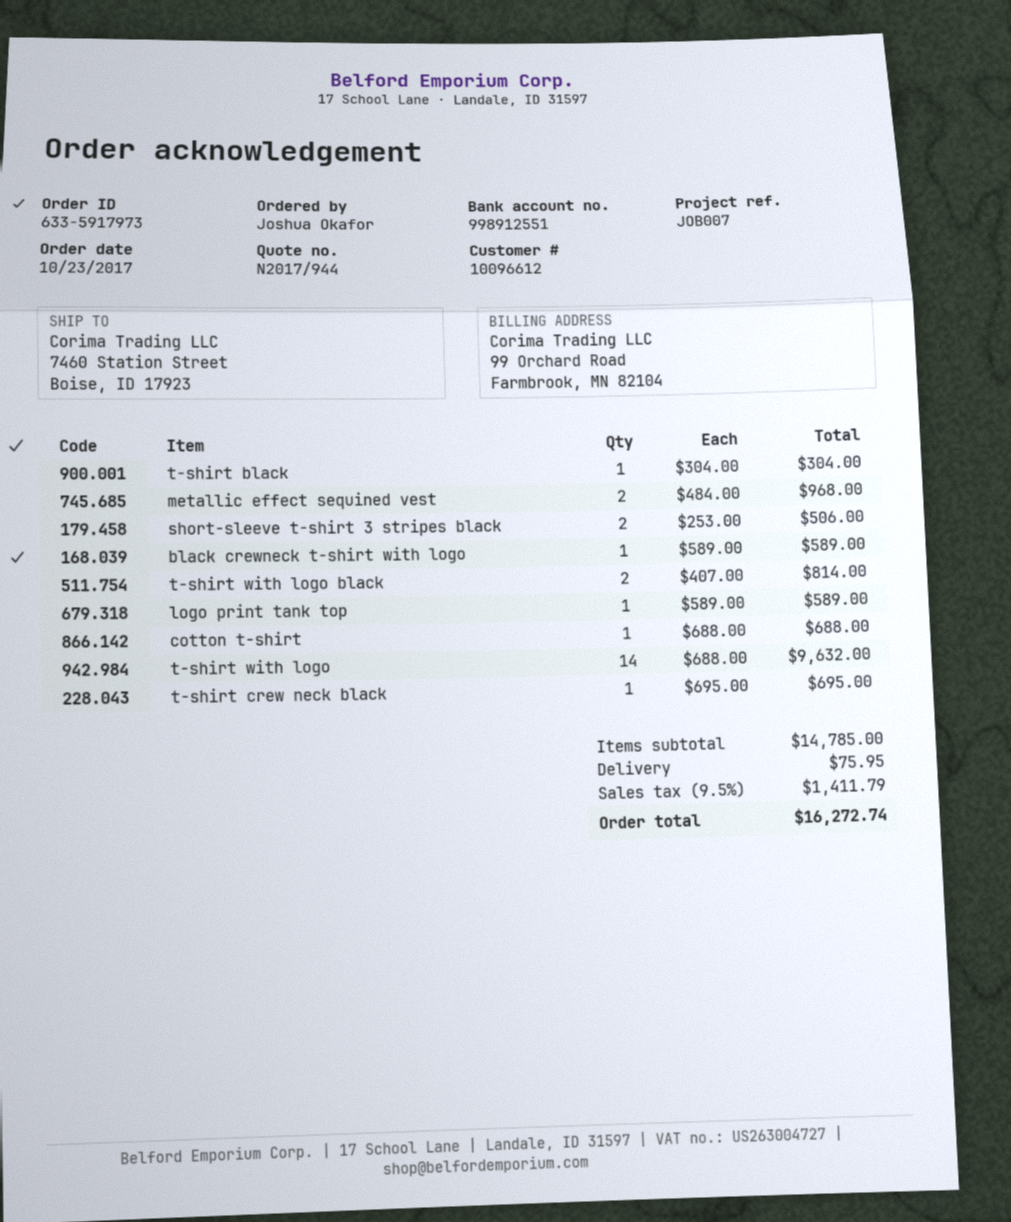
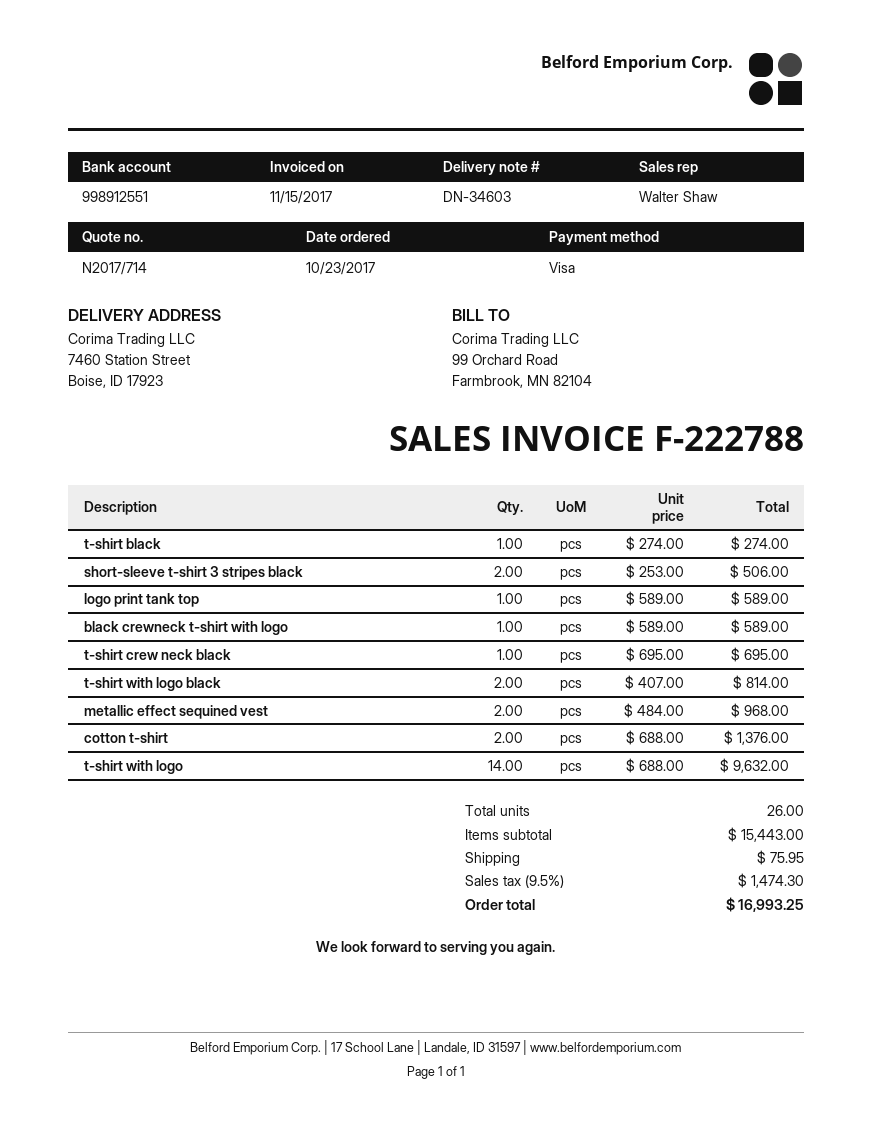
quote number: N2017/944 -> N2017/714
t-shirt black: 1 x 304.00 = 304.00 -> 1 x 274.00 = 274.00
cotton t-shirt: 1 x 688.00 = 688.00 -> 2 x 688.00 = 1376.00
subtotal: 14785.00 -> 15443.00
tax: 9.5% = 1411.79 -> 9.5% = 1474.30
total: 16272.74 -> 16993.25

